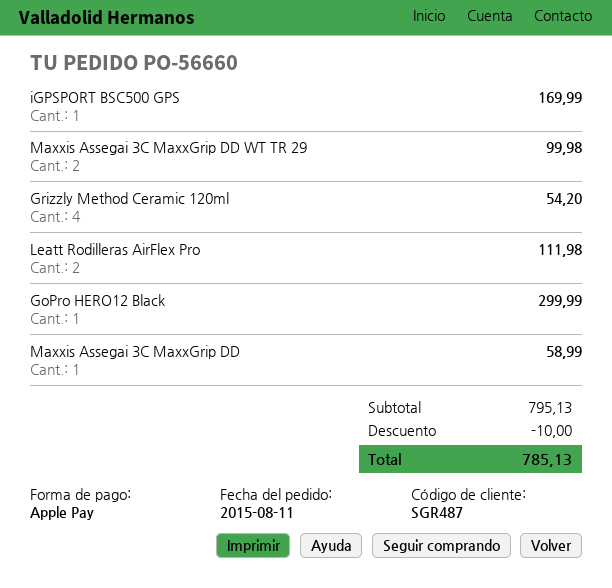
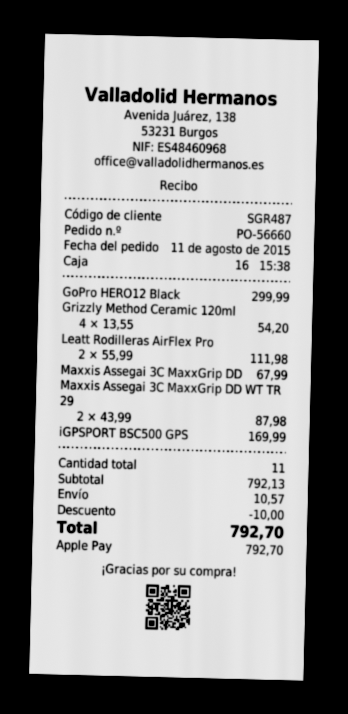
Maxxis Assegai 3C MaxxGrip DD WT TR 29: 2 for 99.98 -> 2 for 87.98
Maxxis Assegai 3C MaxxGrip DD: 1 for 58.99 -> 1 for 67.99
subtotal: 795.13 -> 792.13
shipping: none -> 10.57
total: 785.13 -> 792.70

